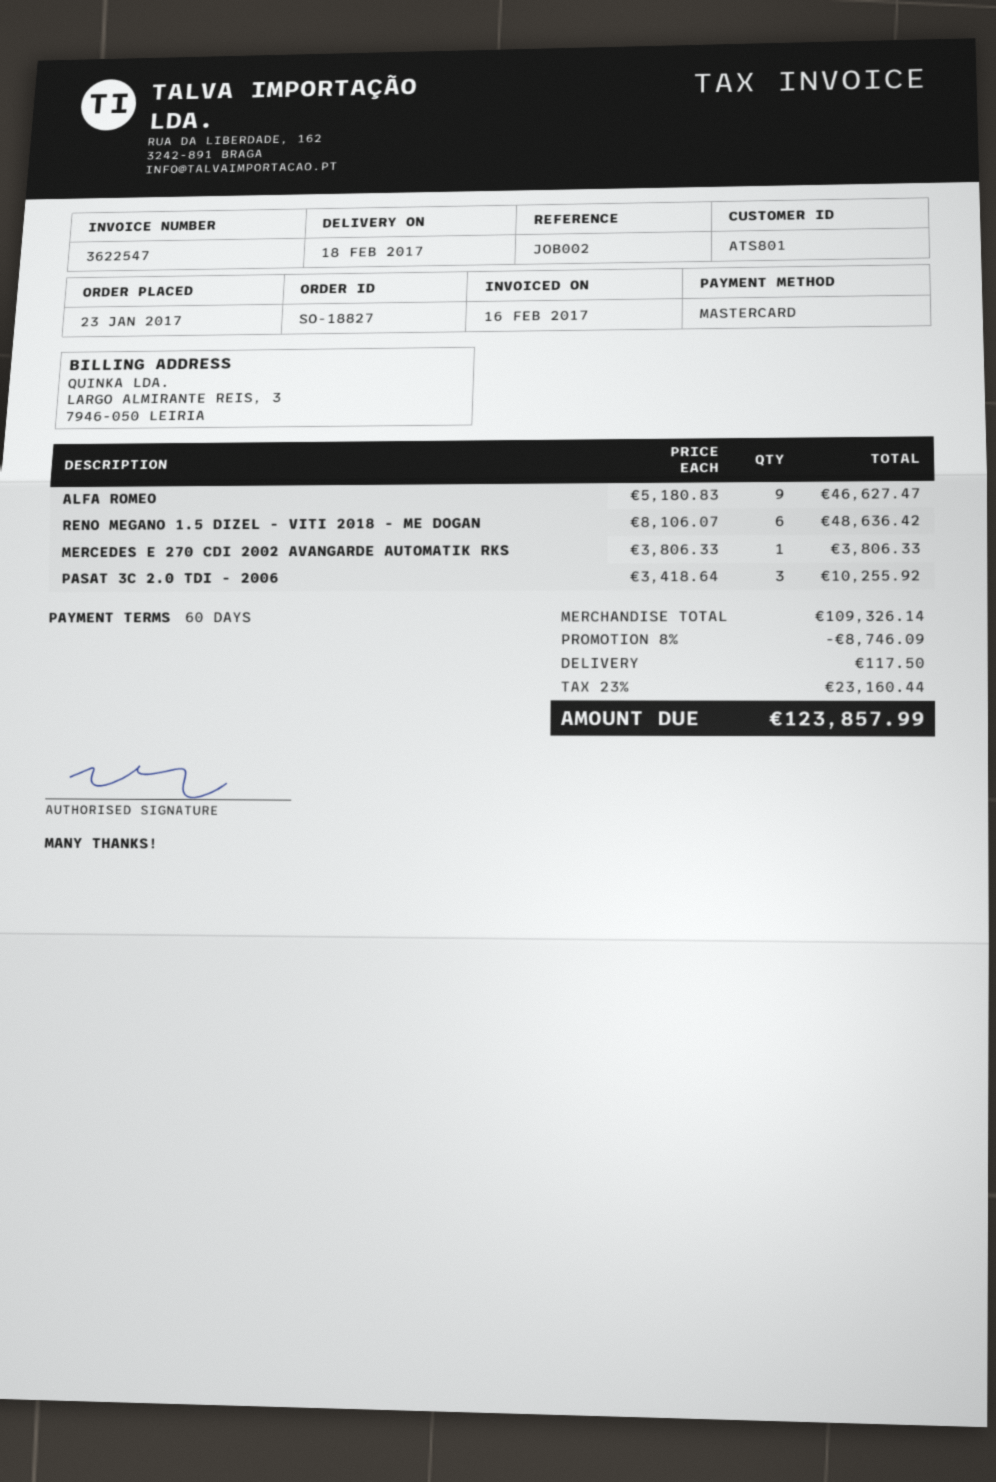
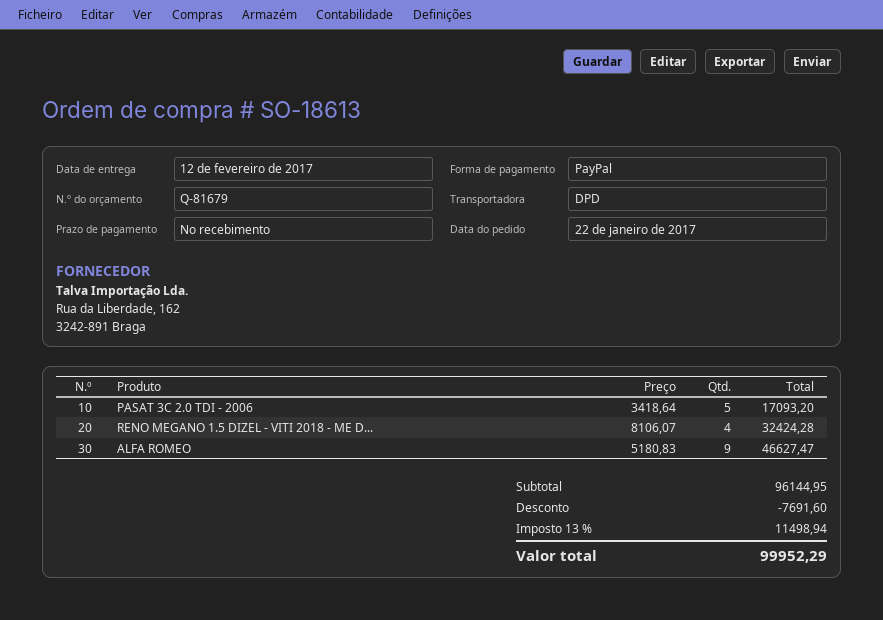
order number: SO-18827 -> SO-18613
order date: 2017-01-23 -> 2017-01-22
delivery date: 2017-02-18 -> 2017-02-12
payment terms: 60 days -> on receipt
payment method: Mastercard -> PayPal
RENO MEGANO 1.5 DIZEL - VITI 2018 - ME DOGAN: 6 x 8106.07 = 48636.42 -> 4 x 8106.07 = 32424.28
MERCEDES E 270 CDI 2002 AVANGARDE AUTOMATIK RKS: 1 x 3806.33 = 3806.33 -> none
PASAT 3C 2.0 TDI - 2006: 3 x 3418.64 = 10255.92 -> 5 x 3418.64 = 17093.20
subtotal: 109326.14 -> 96144.95
discount: 8746.09 -> 7691.60
shipping: 117.50 -> none
tax: 23% = 23160.44 -> 13% = 11498.94
total: 123857.99 -> 99952.29

